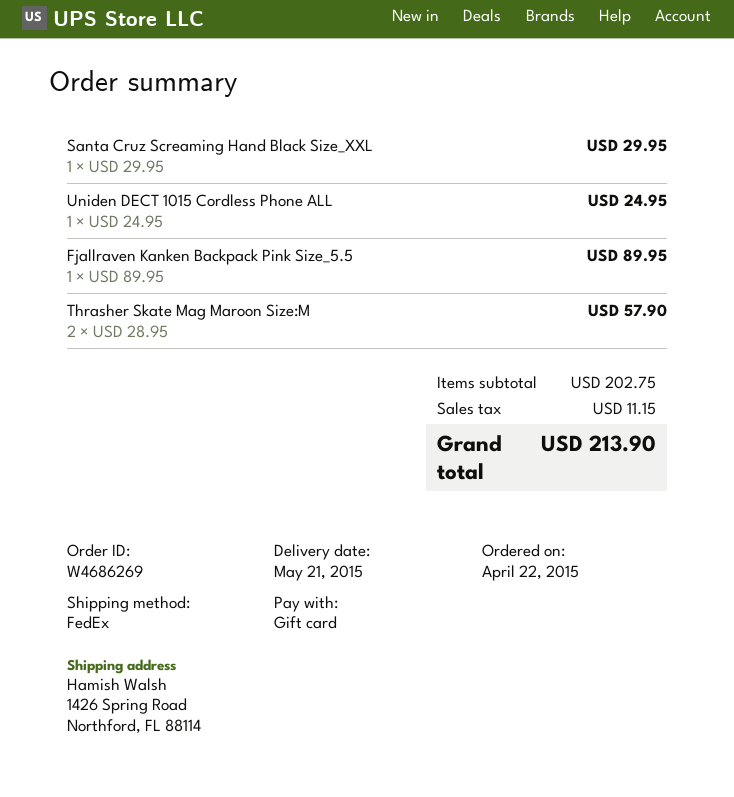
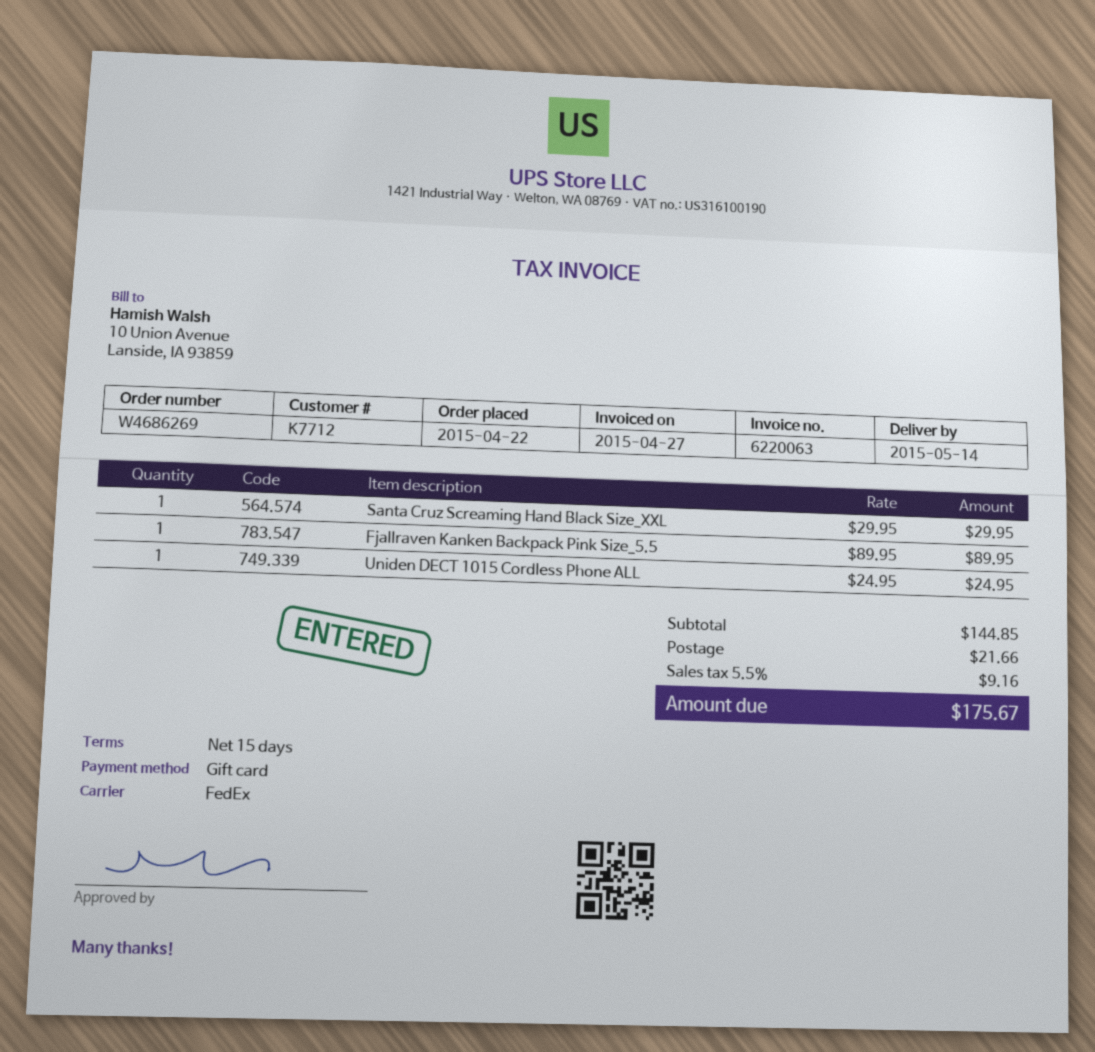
delivery date: 2015-05-21 -> 2015-05-14
Thrasher Skate Mag Maroon Size:M: 2 x 28.95 = 57.90 -> none
subtotal: 202.75 -> 144.85
shipping: none -> 21.66
tax: 11.15 -> 9.16
total: 213.90 -> 175.67

